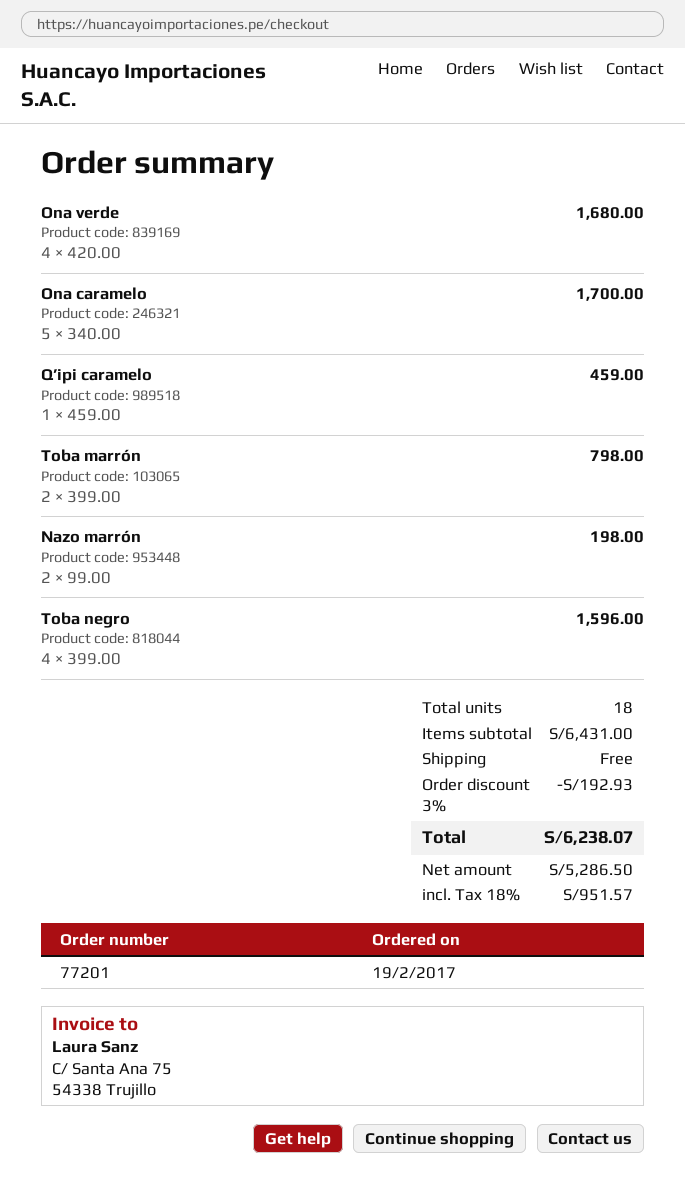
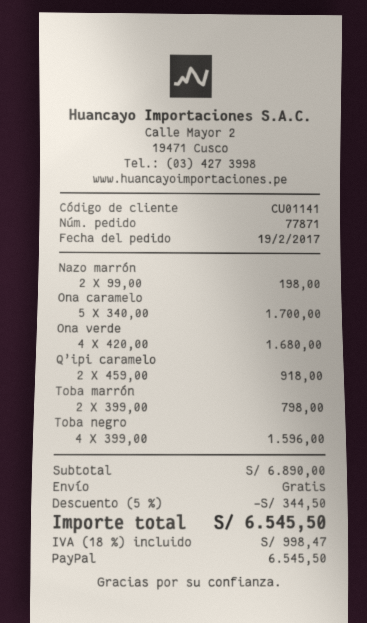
order number: 77201 -> 77871
Q’ipi caramelo: 1 x 459.00 = 459.00 -> 2 x 459.00 = 918.00
subtotal: 6431.00 -> 6890.00
discount: 3% = 192.93 -> 5% = 344.50
tax: 18% = 951.57 -> 18% = 998.47
total: 6238.07 -> 6545.50

